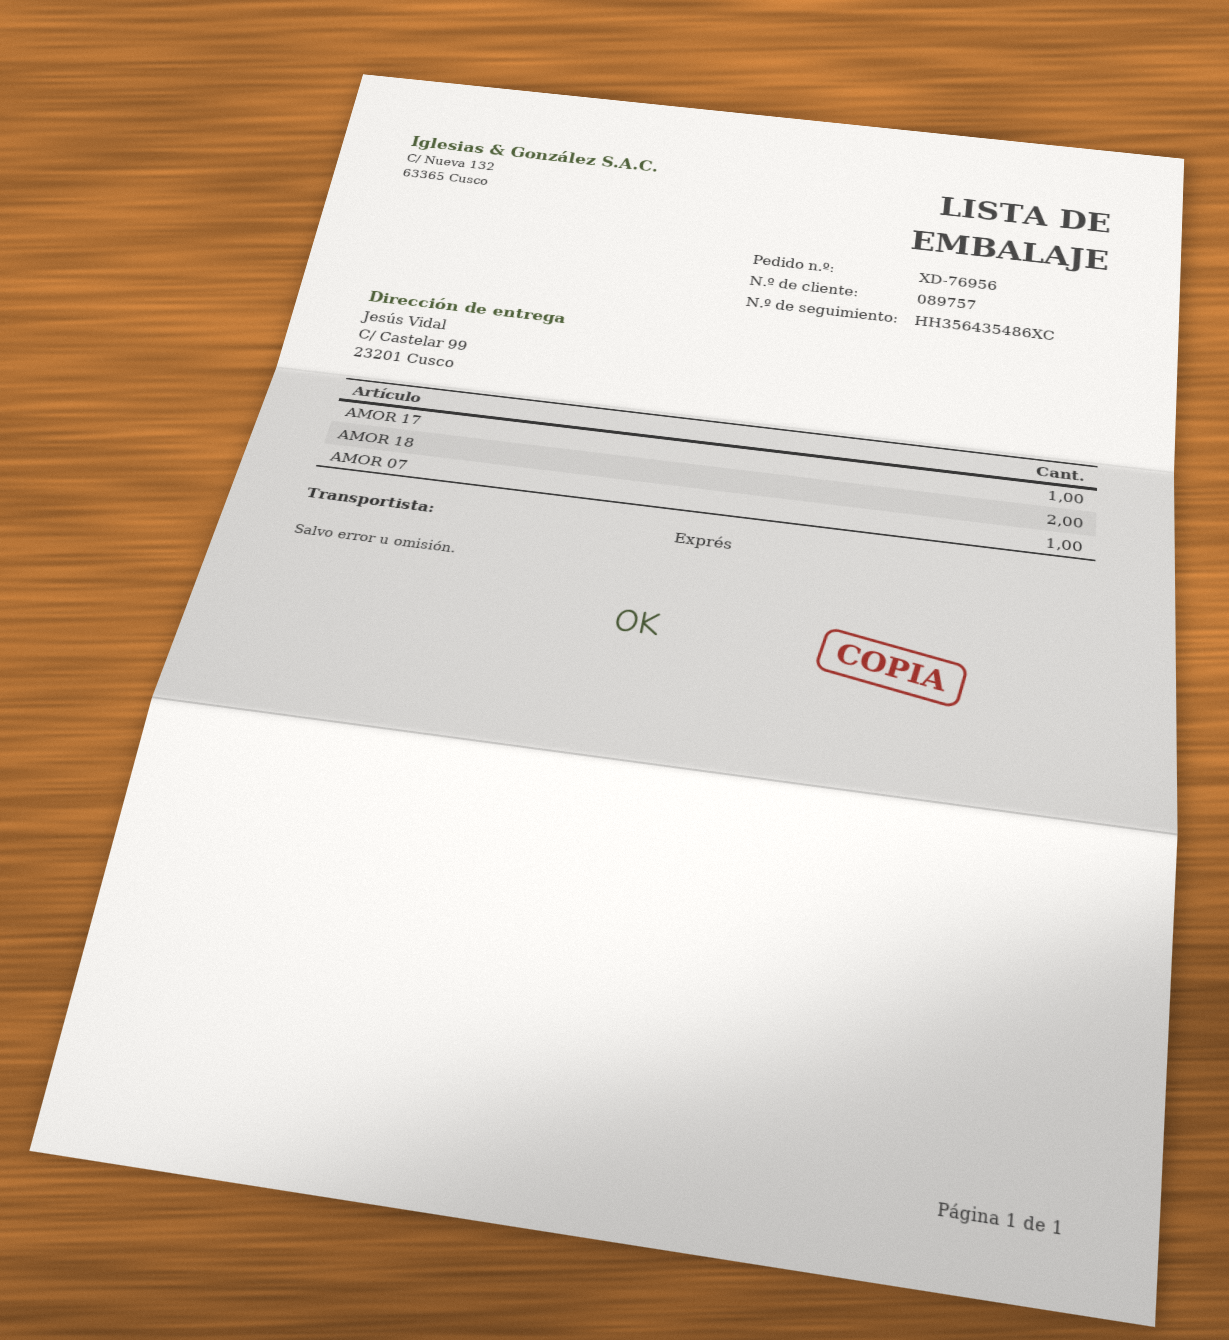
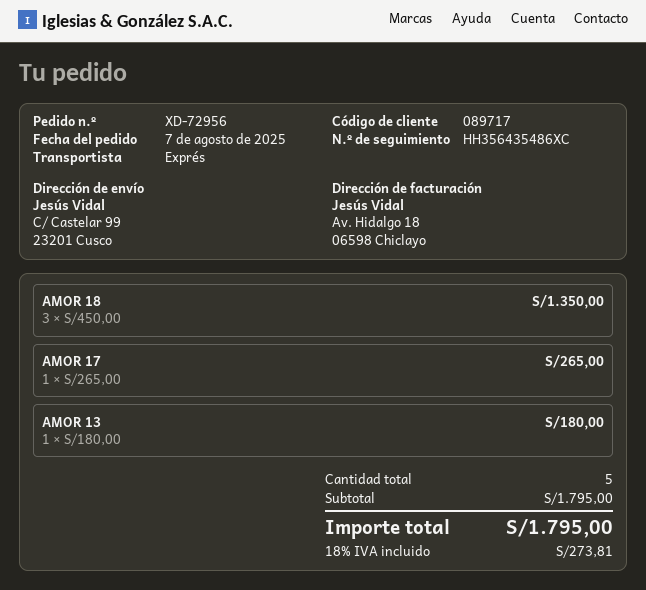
order number: XD-76956 -> XD-72956
customer number: 089757 -> 089717
AMOR 18: 2 -> 3
AMOR 07: 1 -> none
AMOR 13: none -> 1

